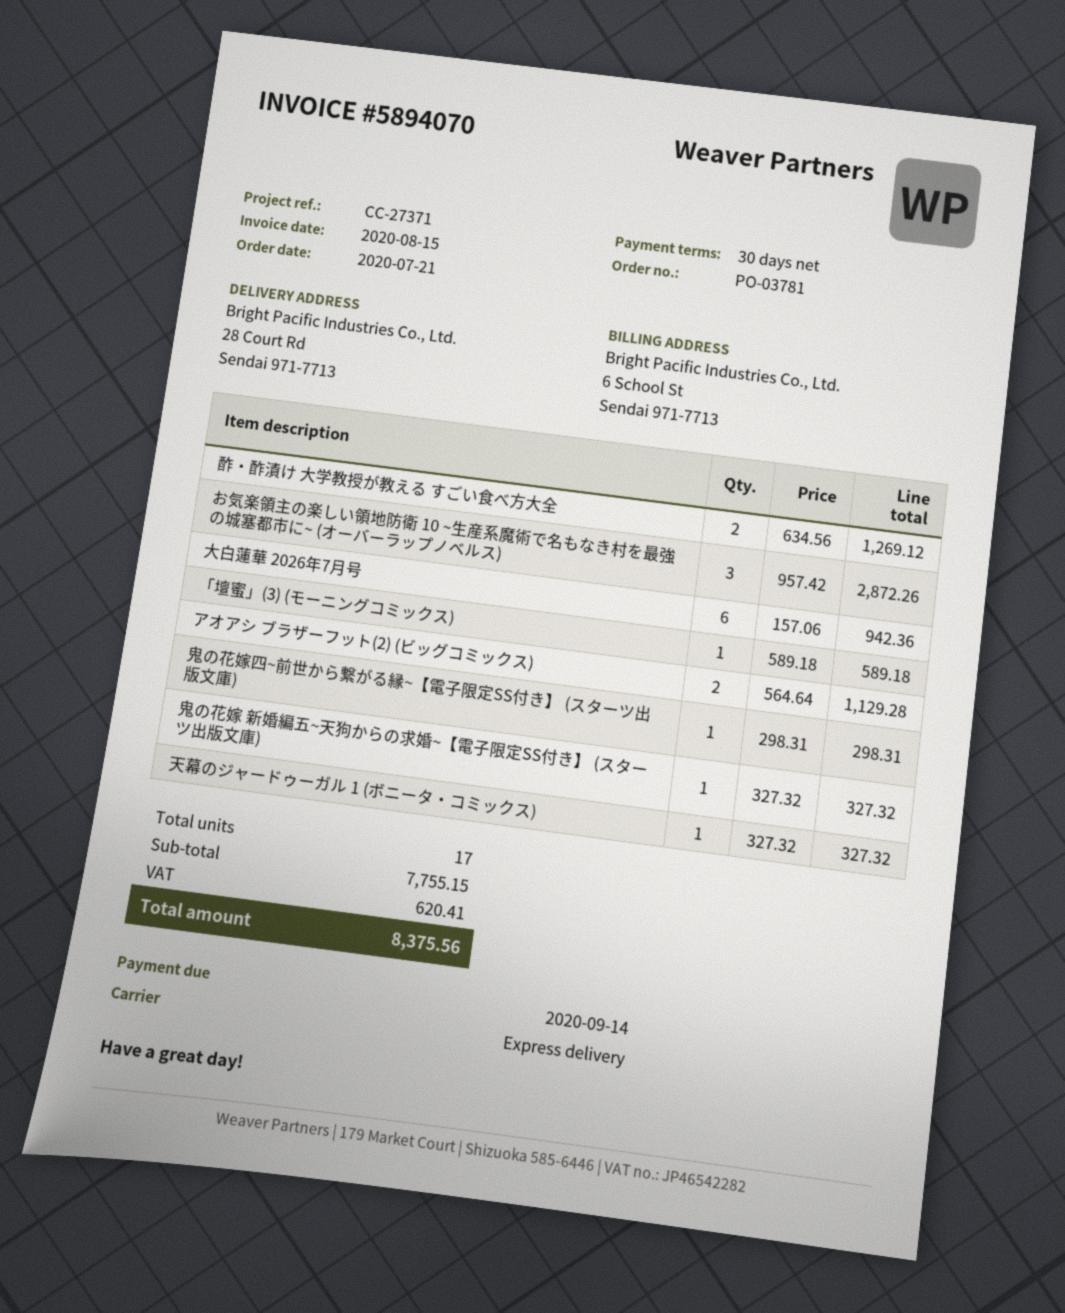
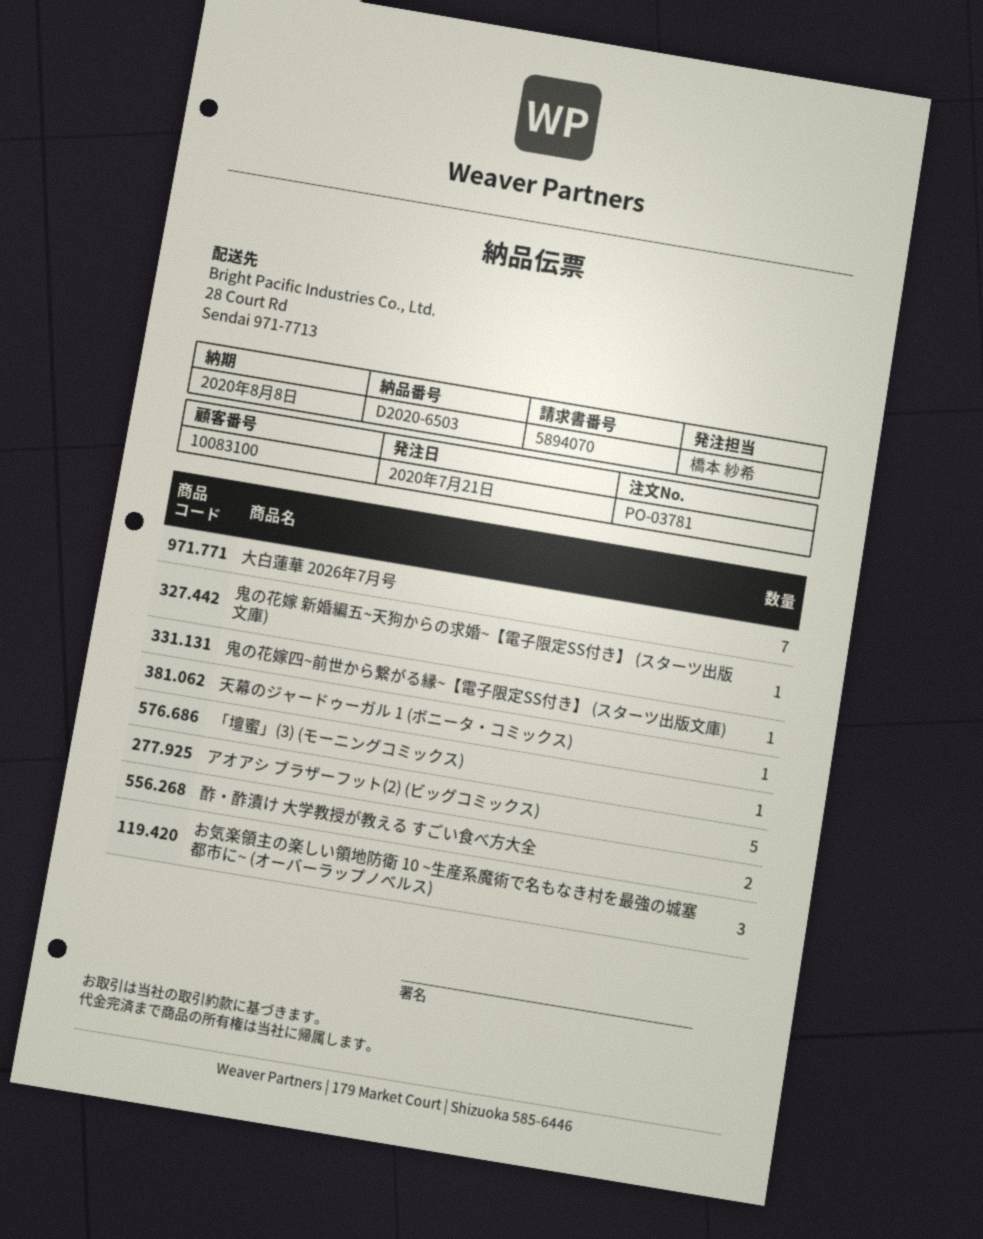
大白蓮華 2026年7月号: 6 -> 7
アオアシ ブラザーフット(2) (ビッグコミックス): 2 -> 5

